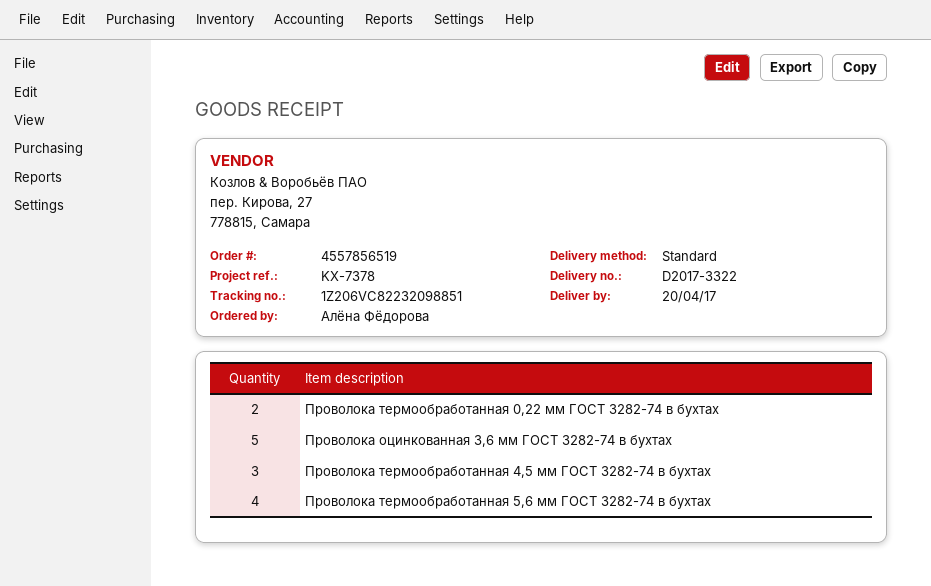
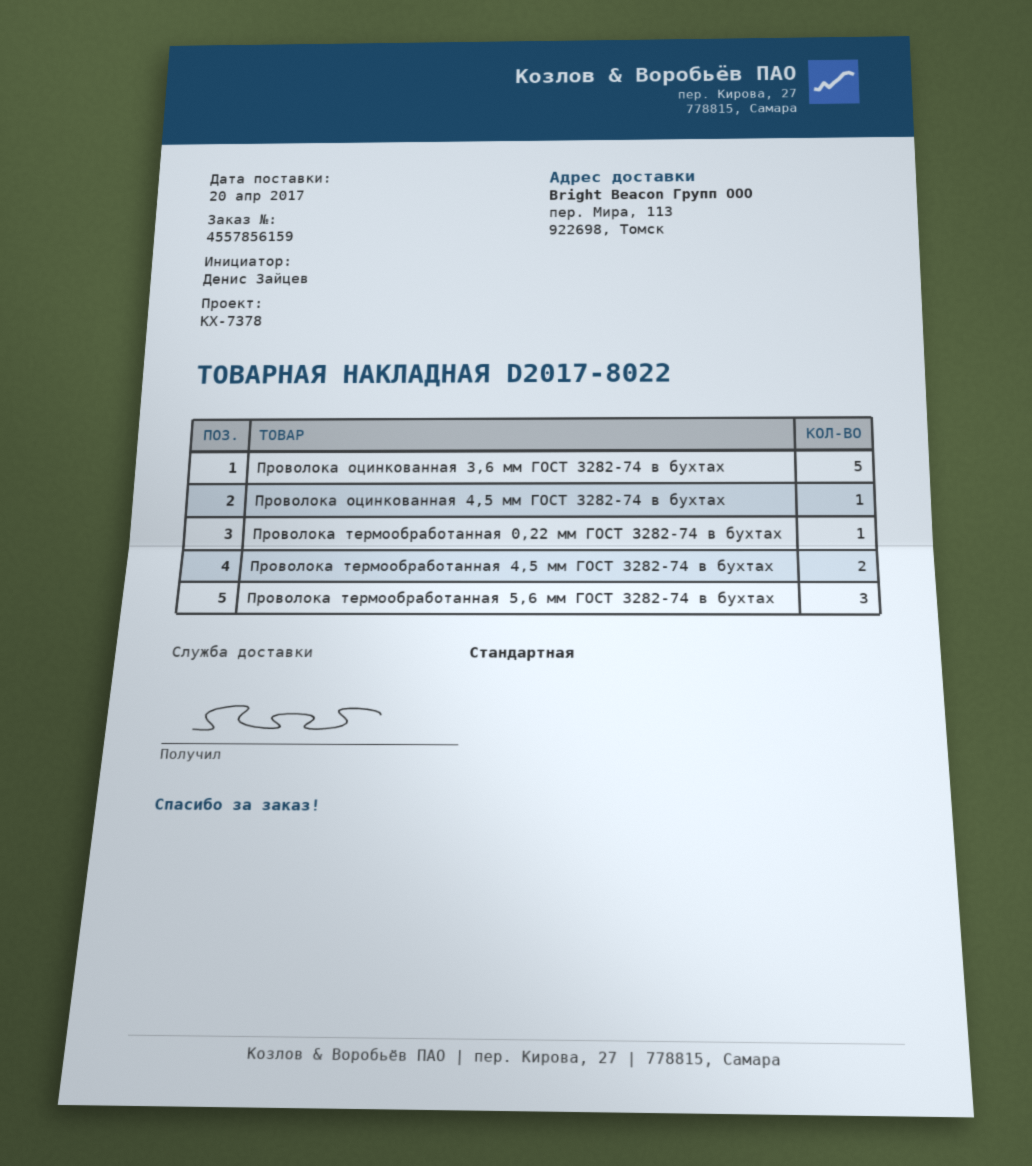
order number: 4557856519 -> 4557856159
delivery note number: D2017-3322 -> D2017-8022
ordered by: Алёна Фёдорова -> Денис Зайцев
Проволока термообработанная 0,22 мм ГОСТ 3282-74 в бухтах: 2 -> 1
Проволока термообработанная 4,5 мм ГОСТ 3282-74 в бухтах: 3 -> 2
Проволока термообработанная 5,6 мм ГОСТ 3282-74 в бухтах: 4 -> 3
Проволока оцинкованная 4,5 мм ГОСТ 3282-74 в бухтах: none -> 1

